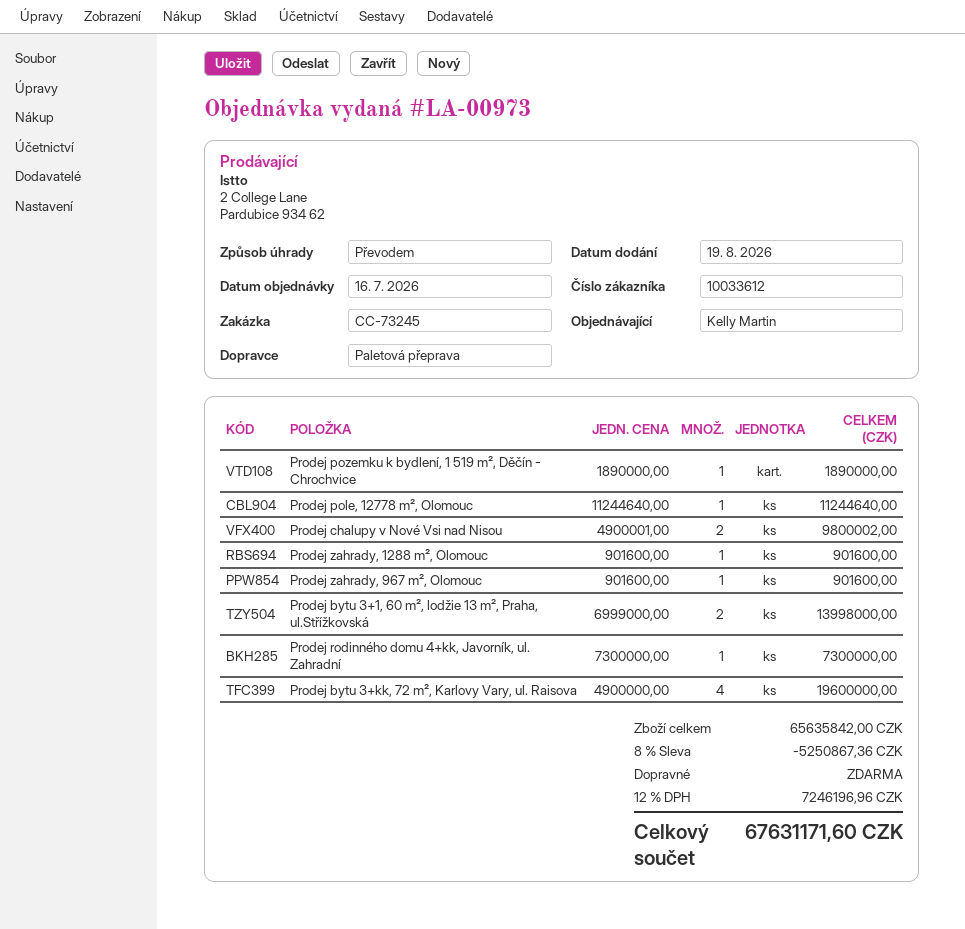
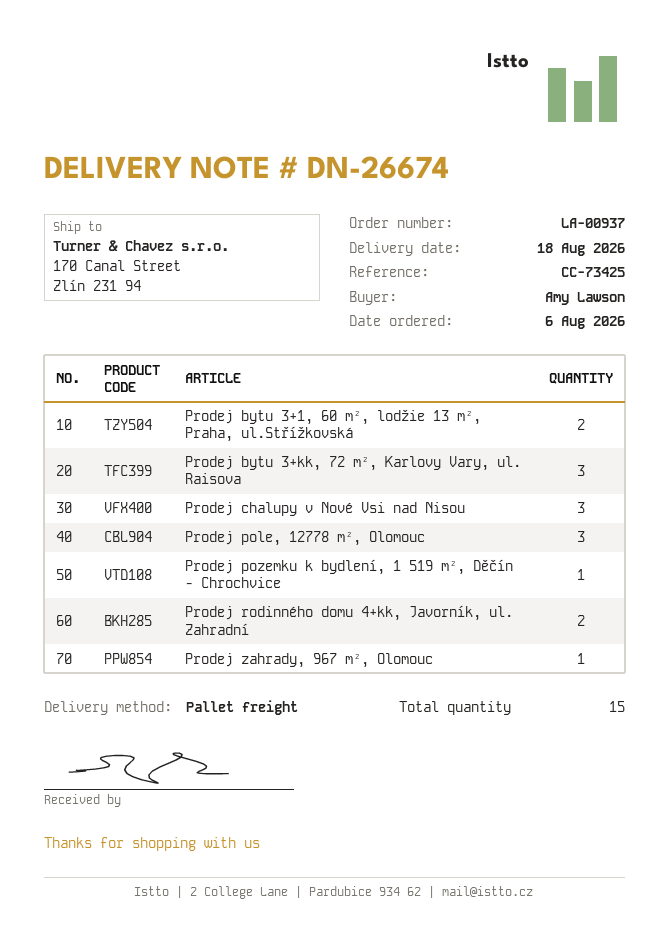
order number: LA-00973 -> LA-00937
order date: 2026-07-16 -> 2026-08-06
delivery date: 2026-08-19 -> 2026-08-18
reference: CC-73245 -> CC-73425
ordered by: Kelly Martin -> Amy Lawson
Prodej pole, 12778 m², Olomouc: 1 -> 3
Prodej chalupy v Nové Vsi nad Nisou: 2 -> 3
Prodej zahrady, 1288 m², Olomouc: 1 -> none
Prodej rodinného domu 4+kk, Javorník, ul. Zahradní: 1 -> 2
Prodej bytu 3+kk, 72 m², Karlovy Vary, ul. Raisova: 4 -> 3

